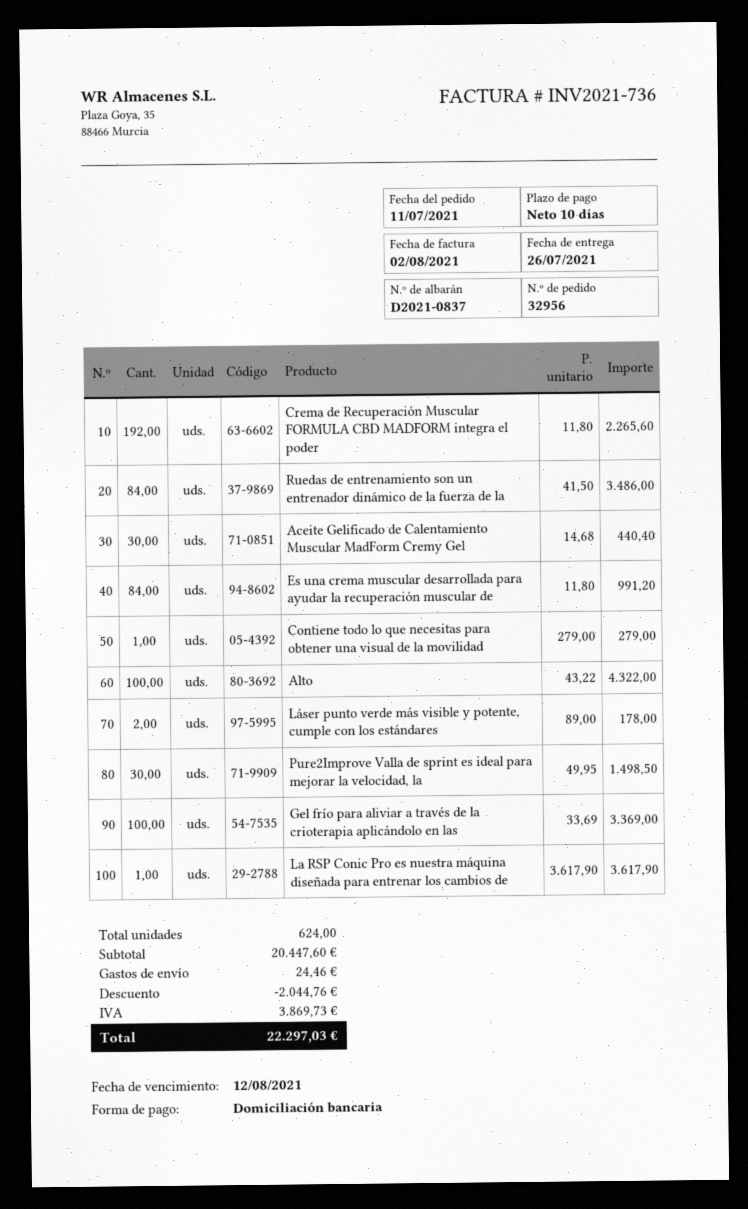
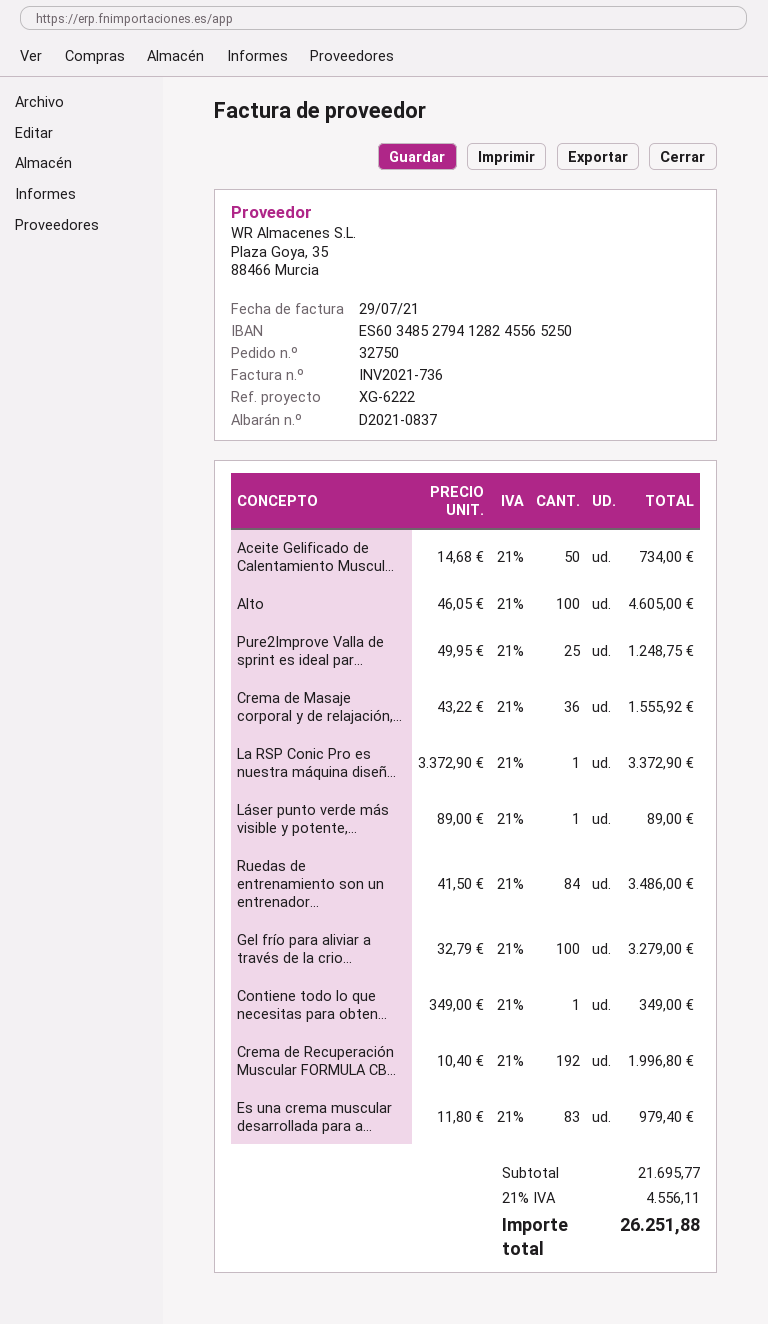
order number: 32956 -> 32750
invoice date: 2021-08-02 -> 2021-07-29
Crema de Recuperación Muscular FORMULA CBD MADFORM integra el poder: 192 x 11.80 = 2265.60 -> 192 x 10.40 = 1996.80
Aceite Gelificado de Calentamiento Muscular MadForm Cremy Gel: 30 x 14.68 = 440.40 -> 50 x 14.68 = 734.00
Es una crema muscular desarrollada para ayudar la recuperación muscular de: 84 x 11.80 = 991.20 -> 83 x 11.80 = 979.40
Contiene todo lo que necesitas para obtener una visual de la movilidad: 1 x 279.00 = 279.00 -> 1 x 349.00 = 349.00
Alto: 100 x 43.22 = 4322.00 -> 100 x 46.05 = 4605.00
Láser punto verde más visible y potente, cumple con los estándares: 2 x 89.00 = 178.00 -> 1 x 89.00 = 89.00
Pure2Improve Valla de sprint es ideal para mejorar la velocidad, la: 30 x 49.95 = 1498.50 -> 25 x 49.95 = 1248.75
Gel frío para aliviar a través de la crioterapia aplicándolo en las: 100 x 33.69 = 3369.00 -> 100 x 32.79 = 3279.00
La RSP Conic Pro es nuestra máquina diseñada para entrenar los cambios de: 1 x 3617.90 = 3617.90 -> 1 x 3372.90 = 3372.90
Crema de Masaje corporal y de relajación,...: none -> 36 x 43.22 = 1555.92
subtotal: 20447.60 -> 21695.77
discount: 2044.76 -> none
shipping: 24.46 -> none
tax: 3869.73 -> 4556.11
total: 22297.03 -> 26251.88

